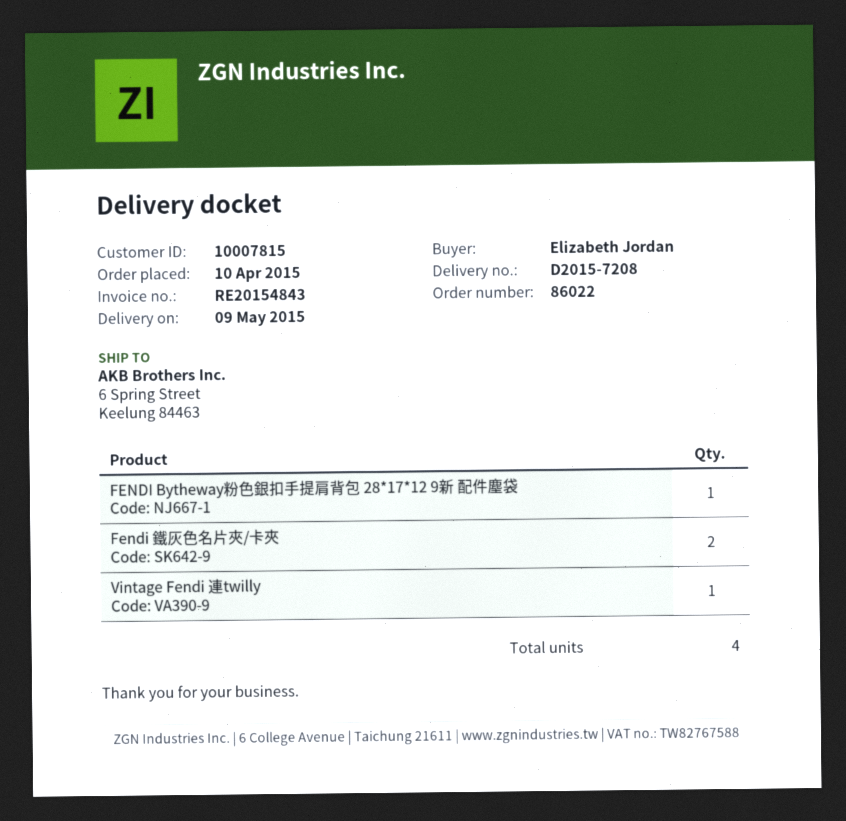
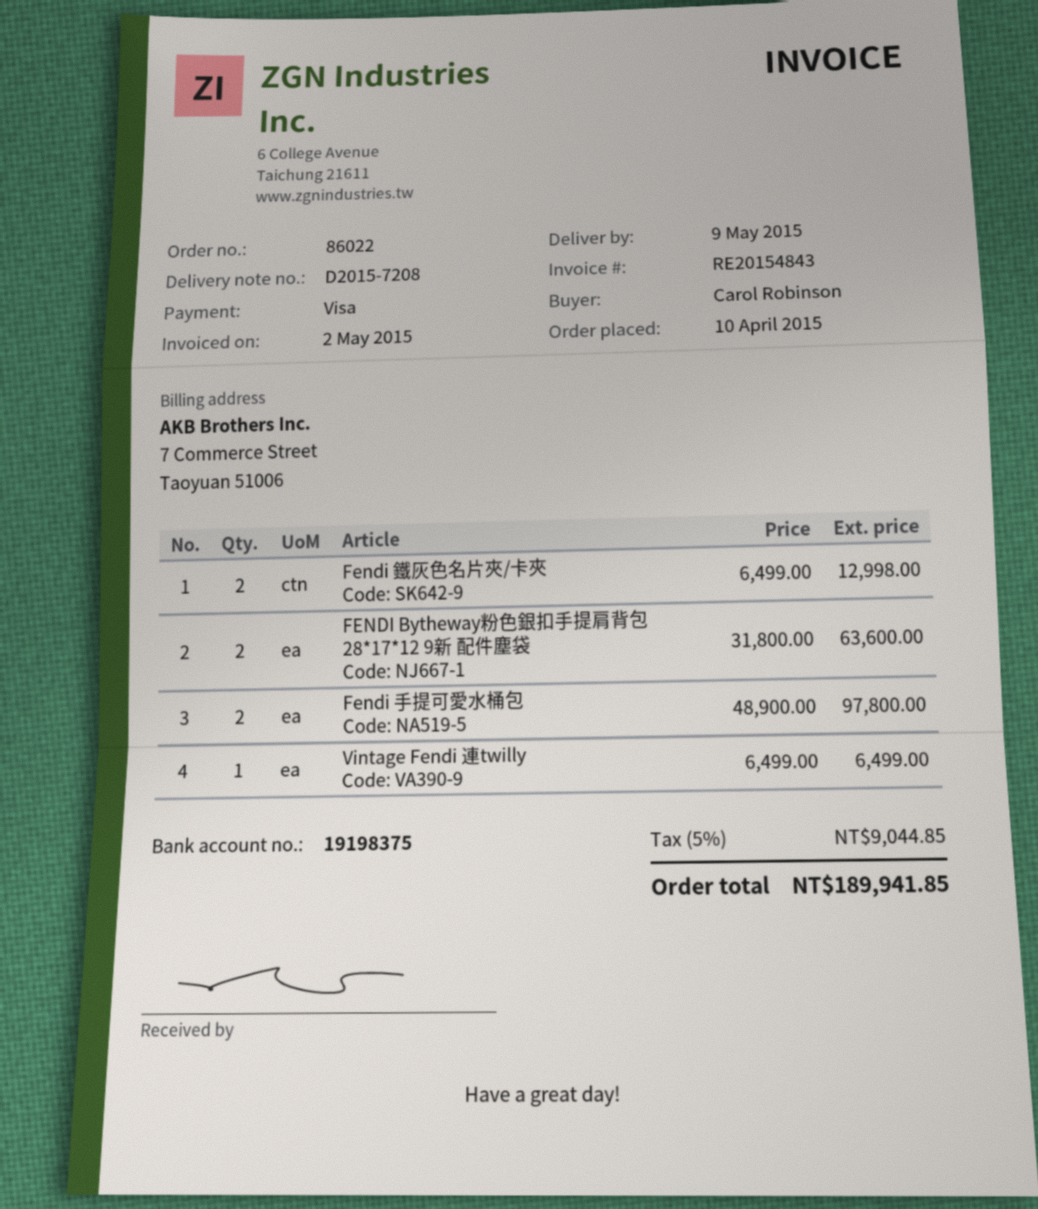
ordered by: Elizabeth Jordan -> Carol Robinson
FENDI Bytheway粉色銀扣手提肩背包 28*17*12 9新 配件塵袋: 1 -> 2
Fendi 手提可愛水桶包: none -> 2

